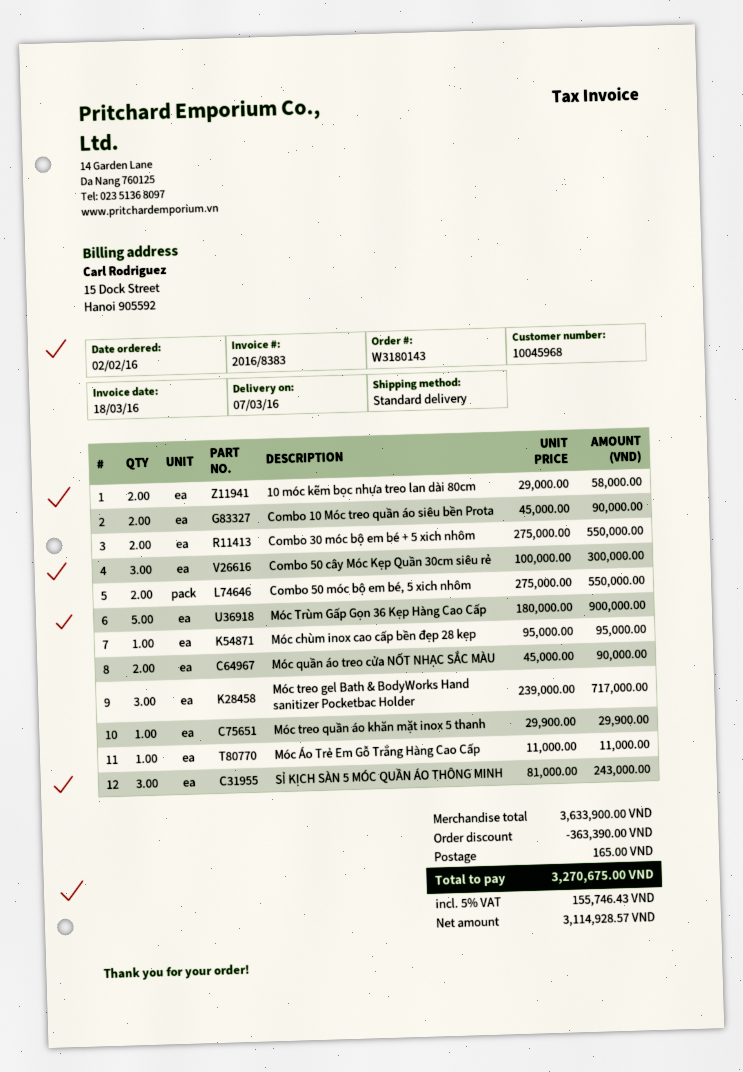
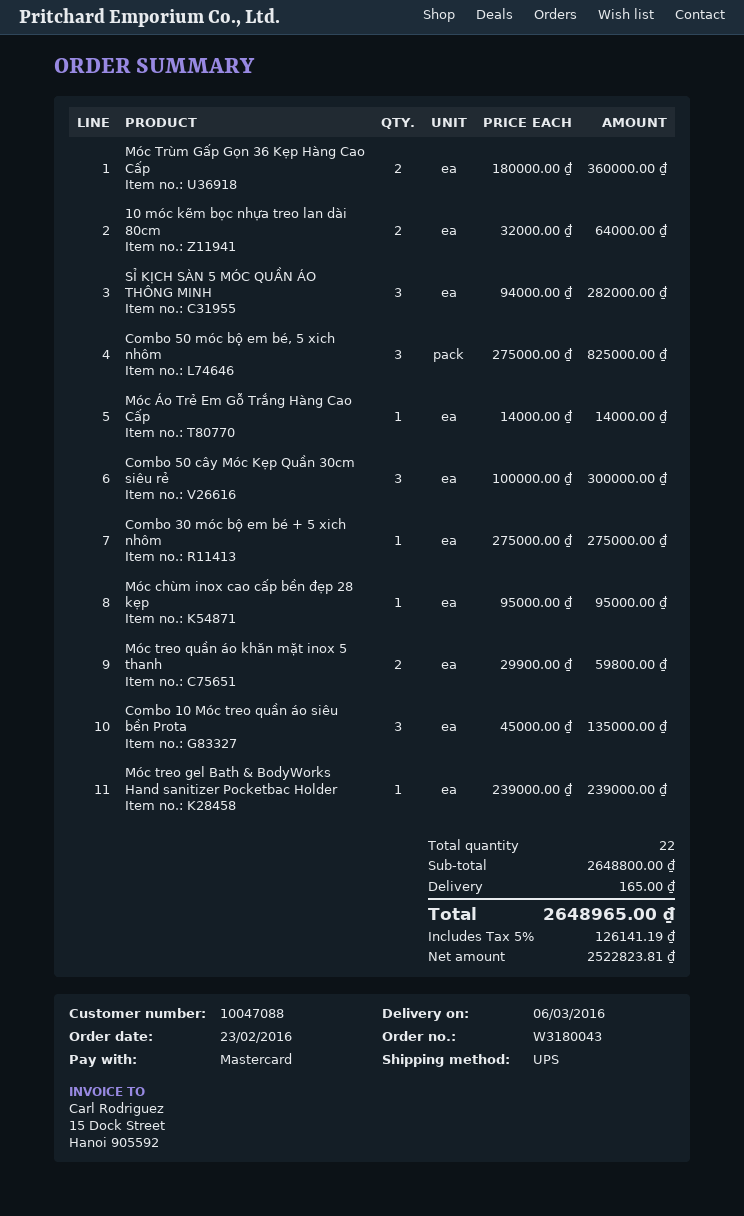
order number: W3180143 -> W3180043
order date: 2016-02-02 -> 2016-02-23
delivery date: 2016-03-07 -> 2016-03-06
customer number: 10045968 -> 10047088
shipping method: standard -> UPS
10 móc kẽm bọc nhựa treo lan dài 80cm: 2 x 29000.00 = 58000.00 -> 2 x 32000.00 = 64000.00
Combo 10 Móc treo quần áo siêu bền Prota: 2 x 45000.00 = 90000.00 -> 3 x 45000.00 = 135000.00
Combo 30 móc bộ em bé + 5 xich nhôm: 2 x 275000.00 = 550000.00 -> 1 x 275000.00 = 275000.00
Combo 50 móc bộ em bé, 5 xich nhôm: 2 x 275000.00 = 550000.00 -> 3 x 275000.00 = 825000.00
Móc Trùm Gấp Gọn 36 Kẹp Hàng Cao Cấp: 5 x 180000.00 = 900000.00 -> 2 x 180000.00 = 360000.00
Móc quần áo treo cửa NỐT NHẠC SẮC MÀU: 2 x 45000.00 = 90000.00 -> none
Móc treo gel Bath & BodyWorks Hand sanitizer Pocketbac Holder: 3 x 239000.00 = 717000.00 -> 1 x 239000.00 = 239000.00
Móc treo quần áo khăn mặt inox 5 thanh: 1 x 29900.00 = 29900.00 -> 2 x 29900.00 = 59800.00
Móc Áo Trẻ Em Gỗ Trắng Hàng Cao Cấp: 1 x 11000.00 = 11000.00 -> 1 x 14000.00 = 14000.00
SỈ KỊCH SÀN 5 MÓC QUẦN ÁO THÔNG MINH: 3 x 81000.00 = 243000.00 -> 3 x 94000.00 = 282000.00
subtotal: 3633900.00 -> 2648800.00
discount: 363390.00 -> none
net: 3114928.57 -> 2522823.81
tax: 5% = 155746.43 -> 5% = 126141.19
total: 3270675.00 -> 2648965.00

